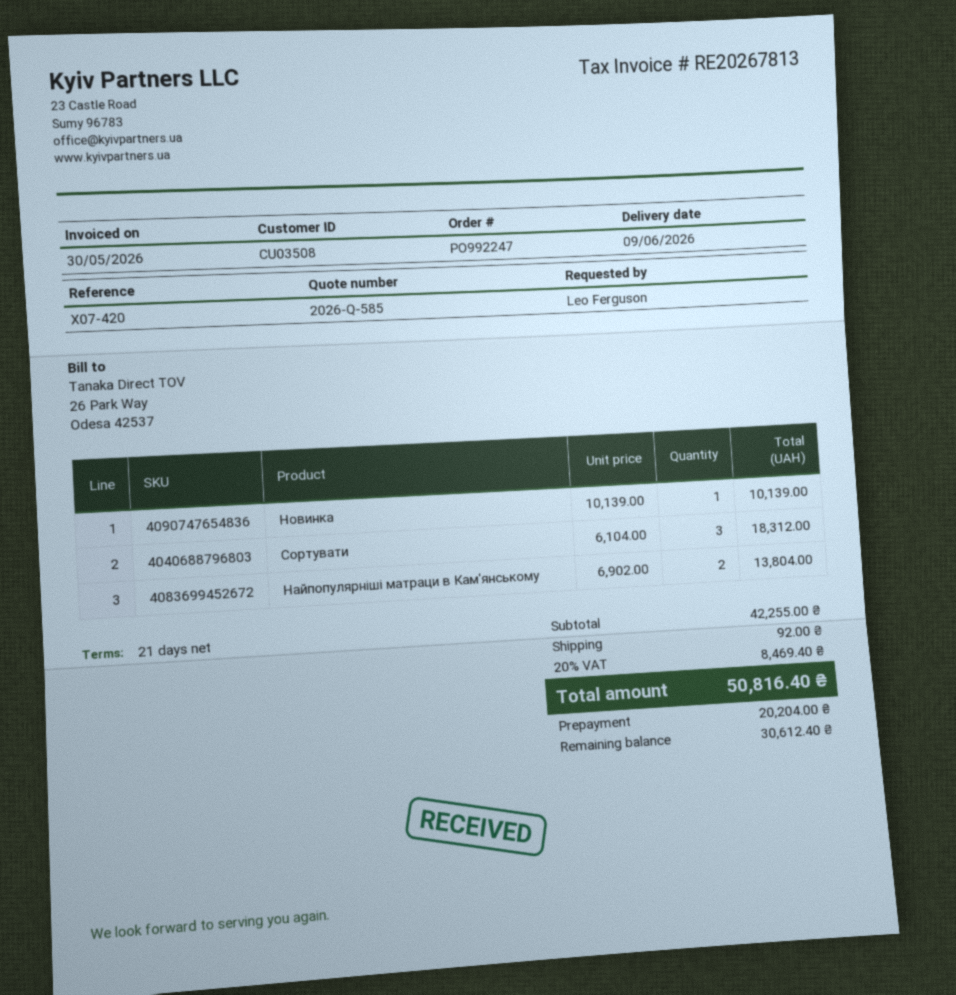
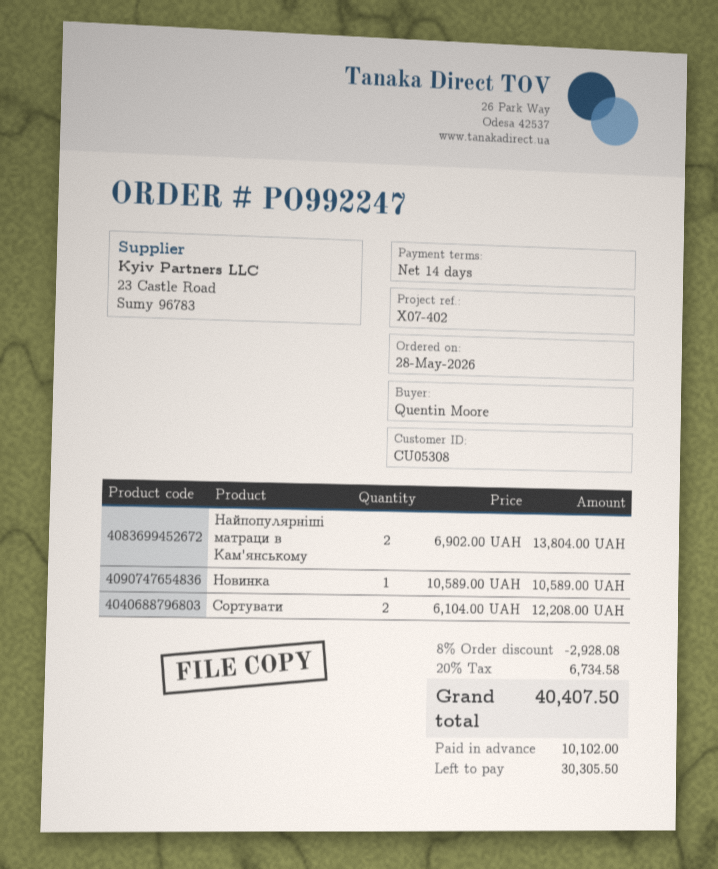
payment terms: 21 days -> 14 days
customer number: CU03508 -> CU05308
reference: X07-420 -> X07-402
ordered by: Leo Ferguson -> Quentin Moore
Новинка: 1 x 10139.00 = 10139.00 -> 1 x 10589.00 = 10589.00
Сортувати: 3 x 6104.00 = 18312.00 -> 2 x 6104.00 = 12208.00
discount: none -> 8% = 2928.08
shipping: 92.00 -> none
tax: 20% = 8469.40 -> 20% = 6734.58
total: 50816.40 -> 40407.50
deposit: 20204.00 -> 10102.00
balance: 30612.40 -> 30305.50

